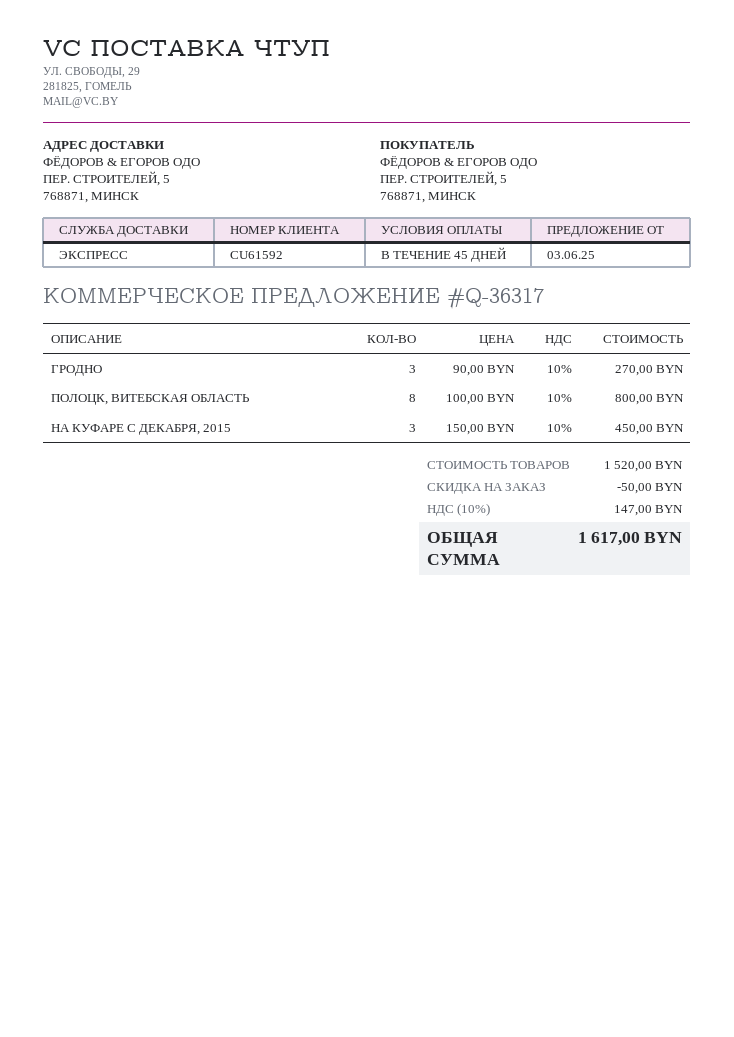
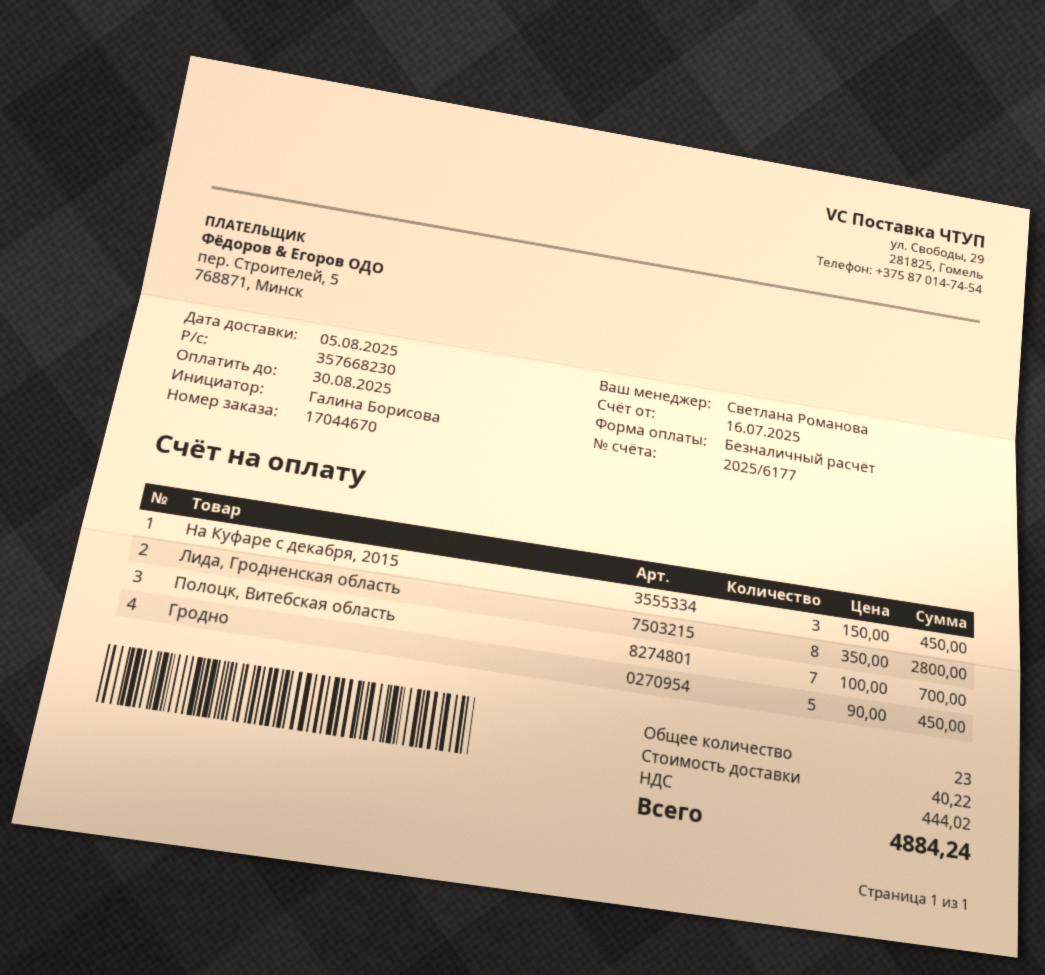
ГРОДНО: 3 x 90.00 = 270.00 -> 5 x 90.00 = 450.00
ПОЛОЦК, ВИТЕБСКАЯ ОБЛАСТЬ: 8 x 100.00 = 800.00 -> 7 x 100.00 = 700.00
Лида, Гродненская область: none -> 8 x 350.00 = 2800.00
discount: 50.00 -> none
shipping: none -> 40.22
tax: 147.00 -> 444.02
total: 1617.00 -> 4884.24

